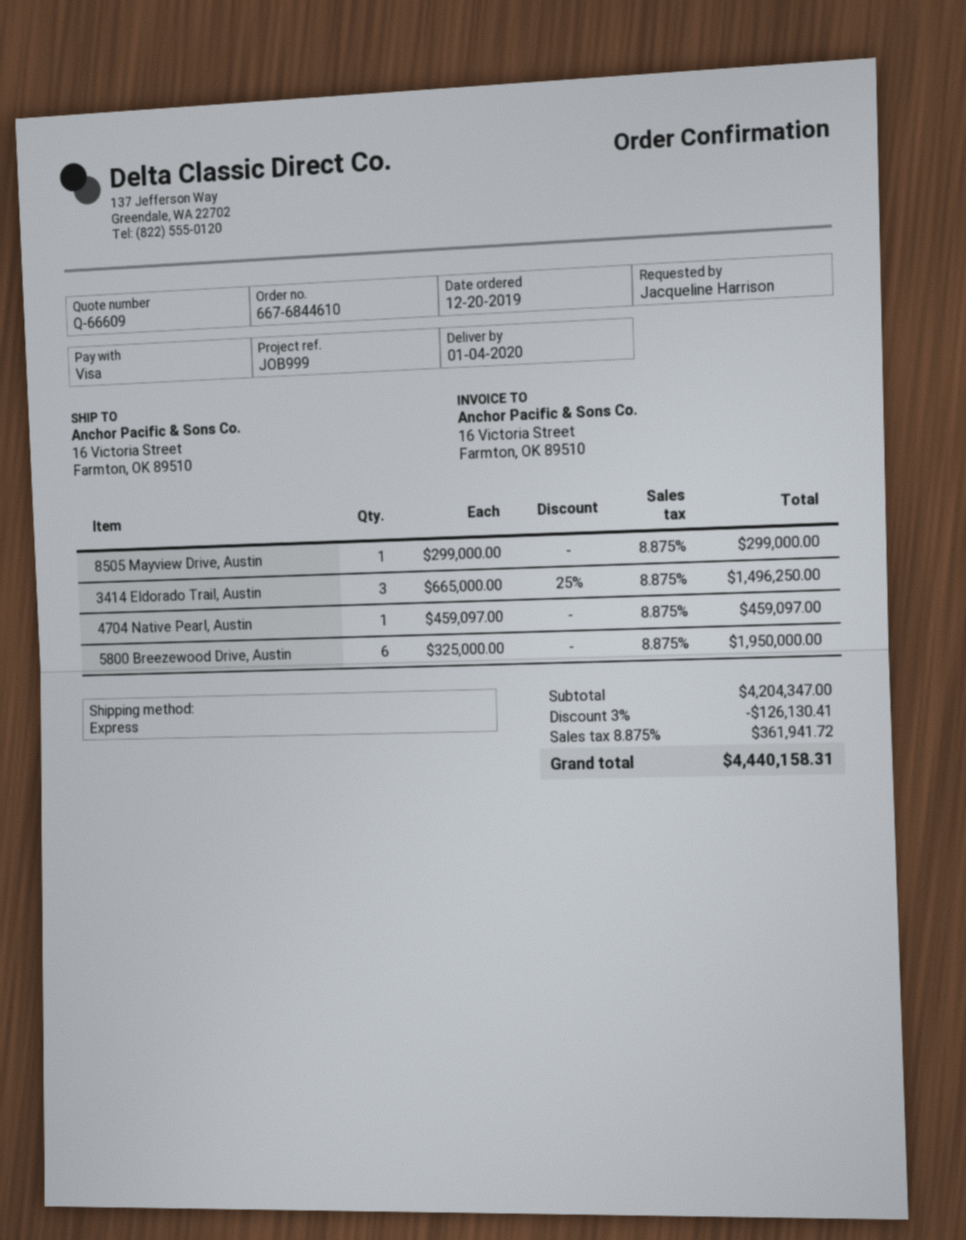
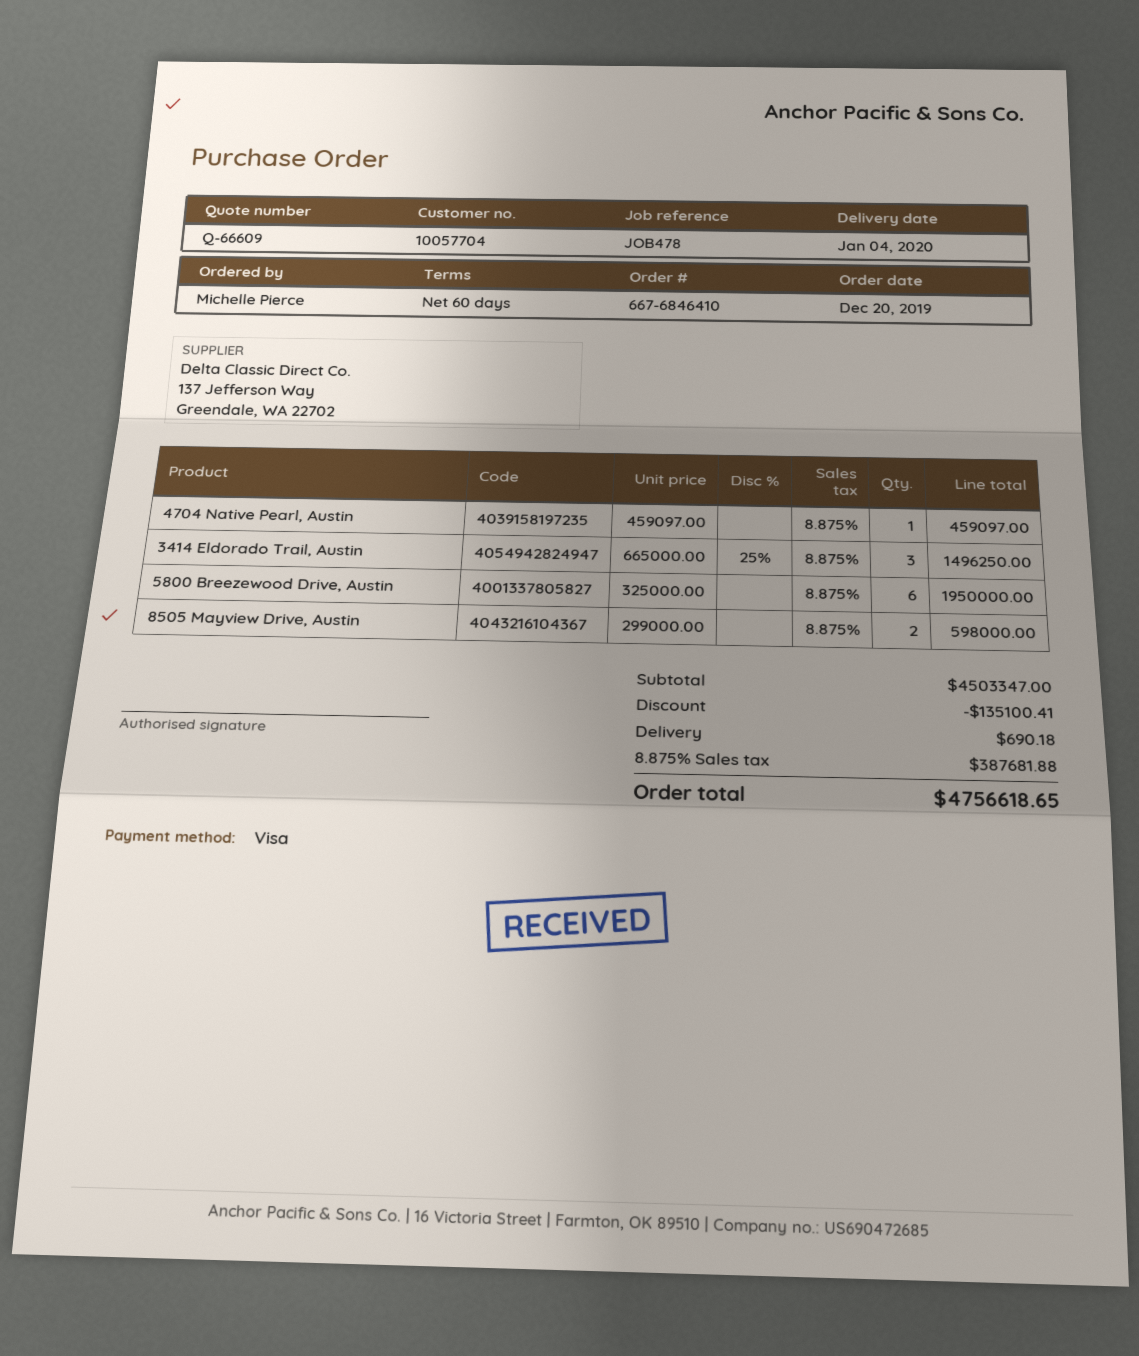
order number: 667-6844610 -> 667-6846410
reference: JOB999 -> JOB478
ordered by: Jacqueline Harrison -> Michelle Pierce
8505 Mayview Drive, Austin: 1 x 299000.00 = 299000.00 -> 2 x 299000.00 = 598000.00
subtotal: 4204347.00 -> 4503347.00
discount: 126130.41 -> 135100.41
shipping: none -> 690.18
tax: 8.875% = 361941.72 -> 8.875% = 387681.88
total: 4440158.31 -> 4756618.65

